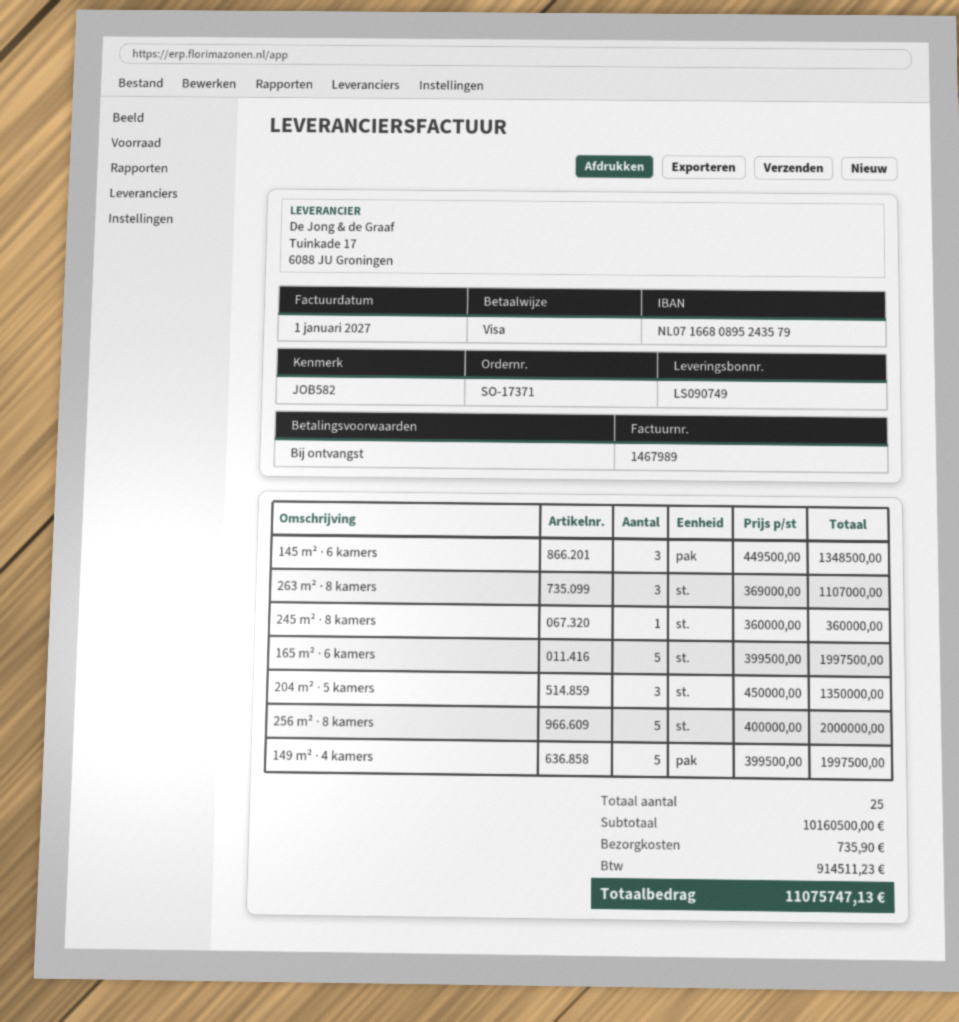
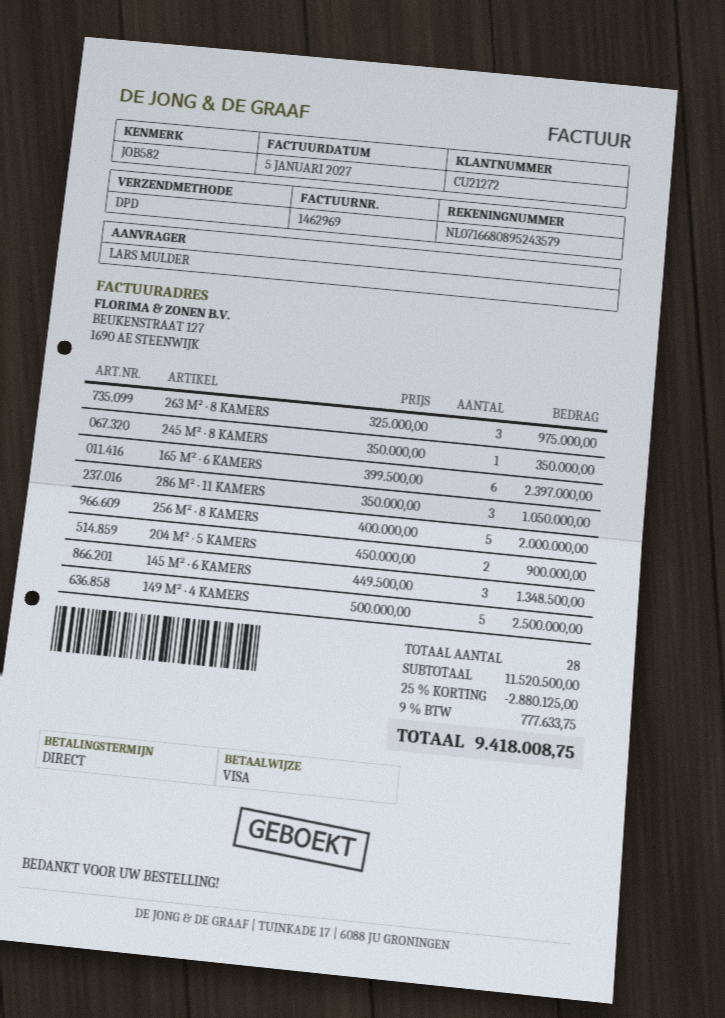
invoice number: 1467989 -> 1462969
invoice date: 2027-01-01 -> 2027-01-05
263 m² · 8 kamers: 3 x 369000.00 = 1107000.00 -> 3 x 325000.00 = 975000.00
245 m² · 8 kamers: 1 x 360000.00 = 360000.00 -> 1 x 350000.00 = 350000.00
165 m² · 6 kamers: 5 x 399500.00 = 1997500.00 -> 6 x 399500.00 = 2397000.00
204 m² · 5 kamers: 3 x 450000.00 = 1350000.00 -> 2 x 450000.00 = 900000.00
149 m² · 4 kamers: 5 x 399500.00 = 1997500.00 -> 5 x 500000.00 = 2500000.00
286 M² · 11 KAMERS: none -> 3 x 350000.00 = 1050000.00
total quantity: 25 -> 28
subtotal: 10160500.00 -> 11520500.00
discount: none -> 25% = 2880125.00
shipping: 735.90 -> none
tax: 914511.23 -> 777633.75
total: 11075747.13 -> 9418008.75

